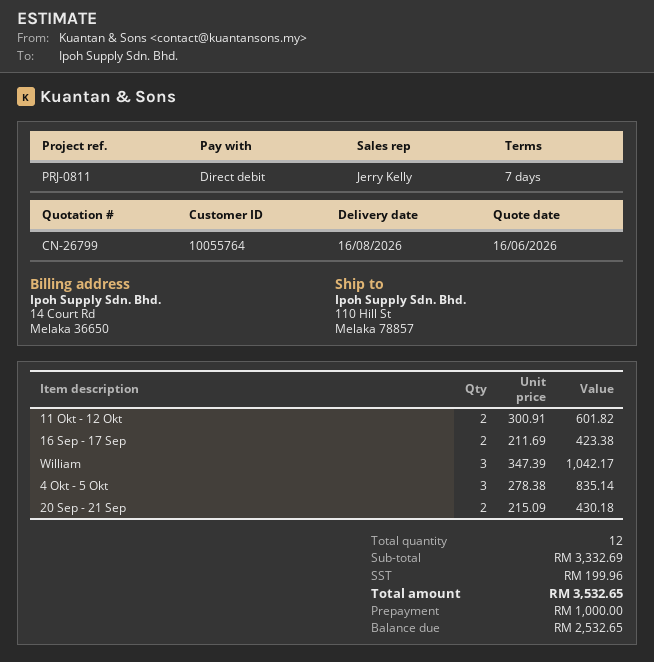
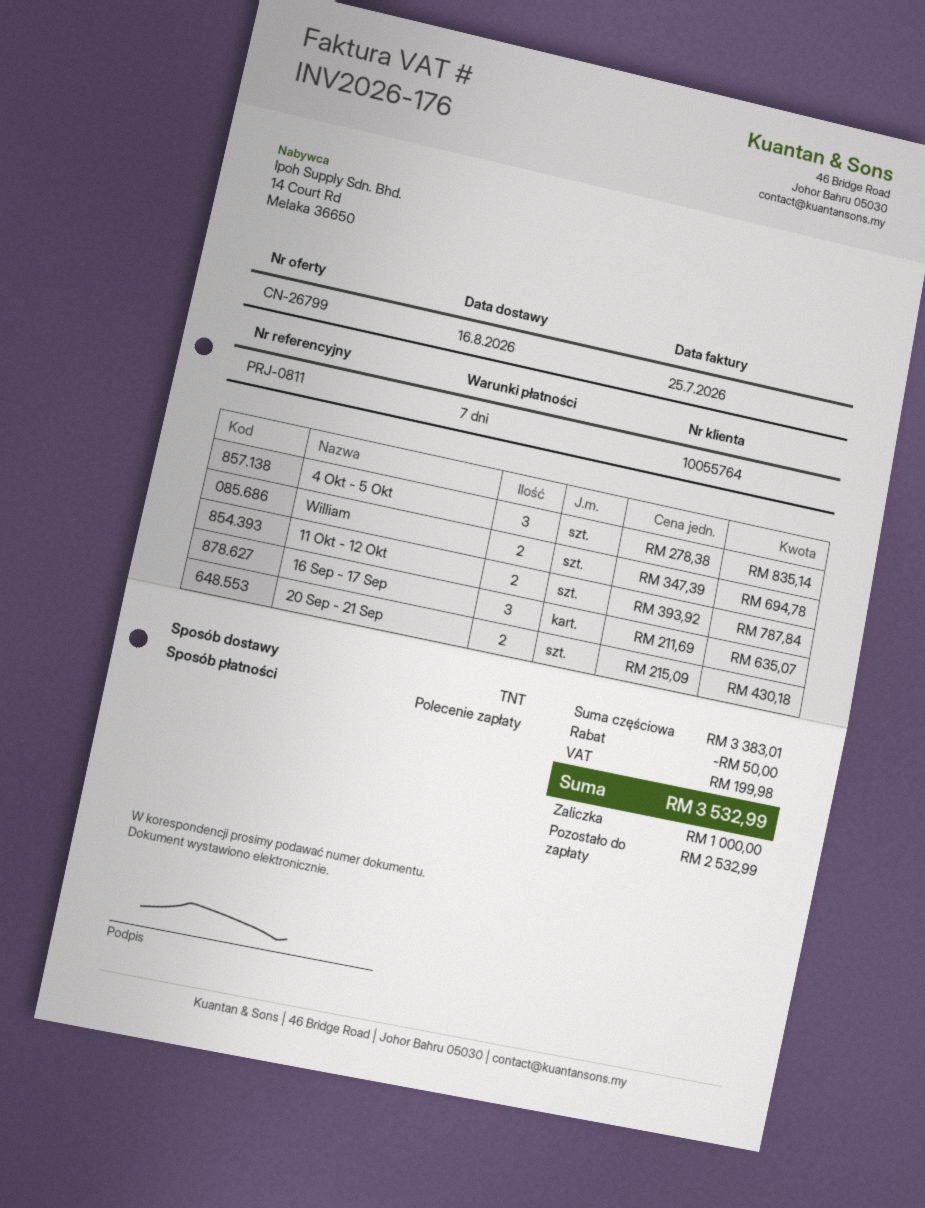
11 Okt - 12 Okt: 2 x 300.91 = 601.82 -> 2 x 393.92 = 787.84
16 Sep - 17 Sep: 2 x 211.69 = 423.38 -> 3 x 211.69 = 635.07
William: 3 x 347.39 = 1042.17 -> 2 x 347.39 = 694.78
subtotal: 3332.69 -> 3383.01
discount: none -> 50.00
tax: 199.96 -> 199.98
total: 3532.65 -> 3532.99
balance: 2532.65 -> 2532.99

